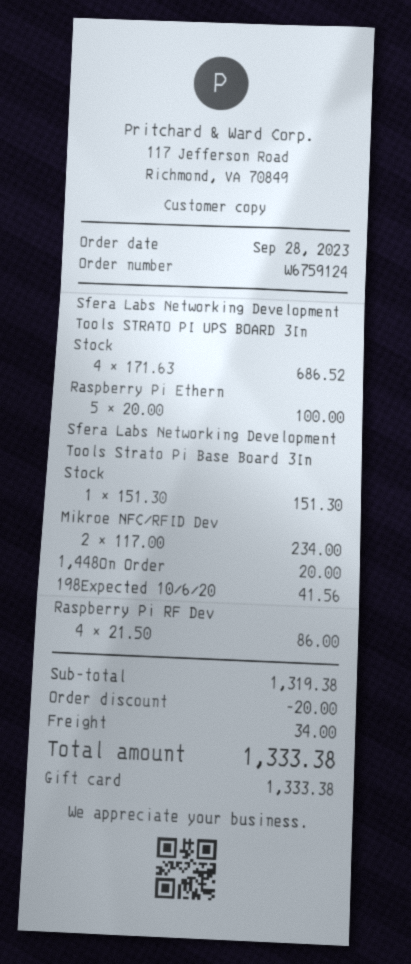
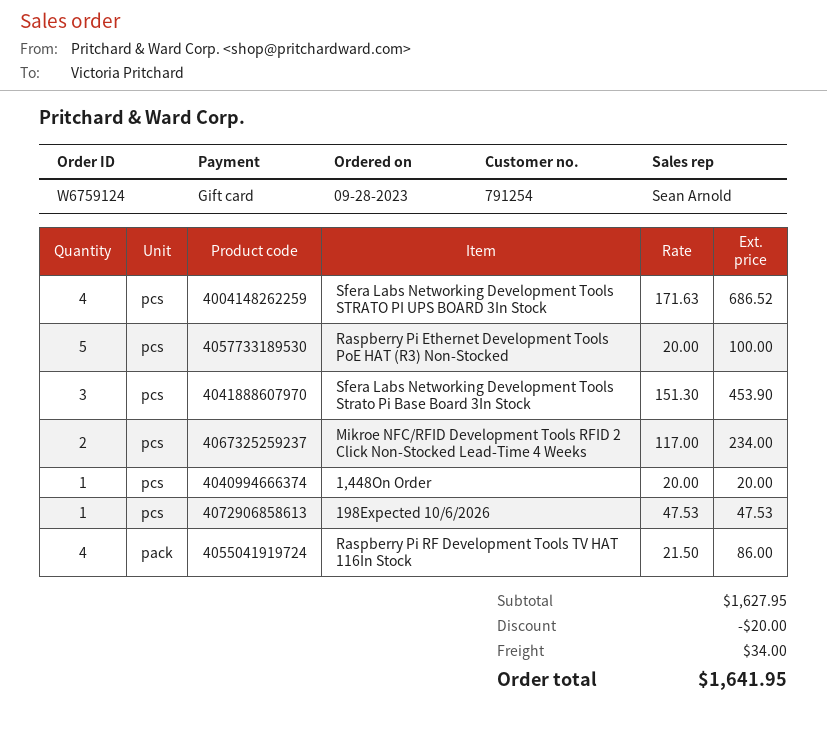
Sfera Labs Networking Development Tools Strato Pi Base Board 3In Stock: 1 x 151.30 = 151.30 -> 3 x 151.30 = 453.90
198Expected 10/6/20: 1 x 41.56 = 41.56 -> 1 x 47.53 = 47.53
subtotal: 1319.38 -> 1627.95
total: 1333.38 -> 1641.95

